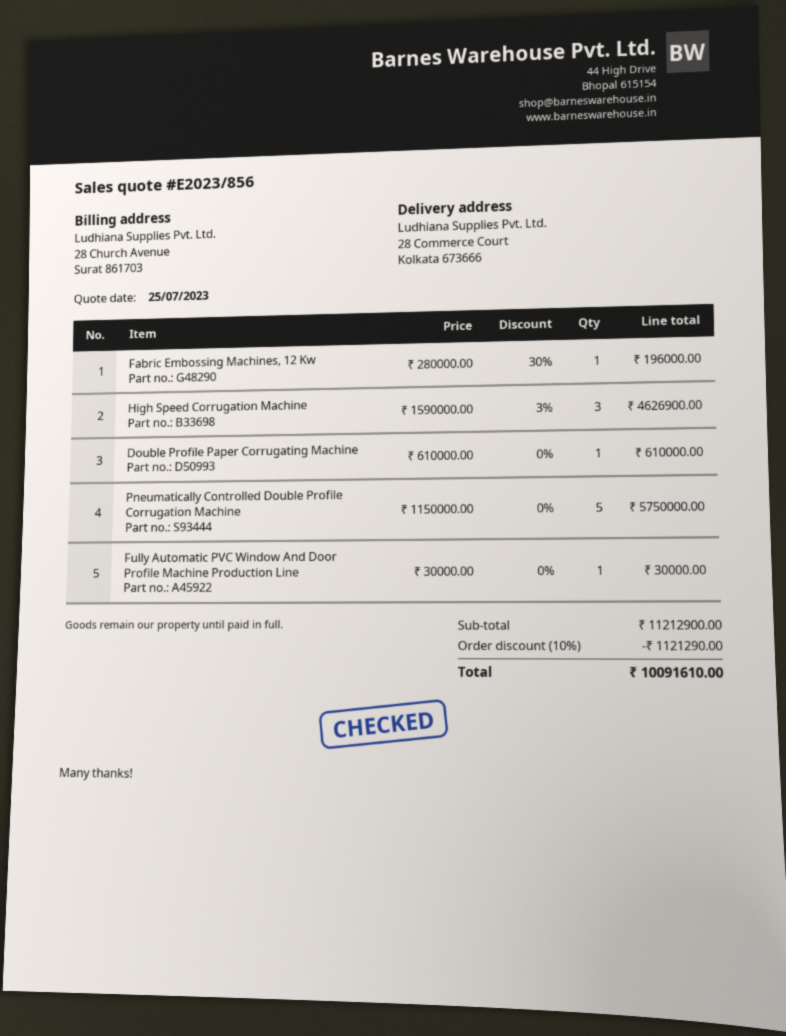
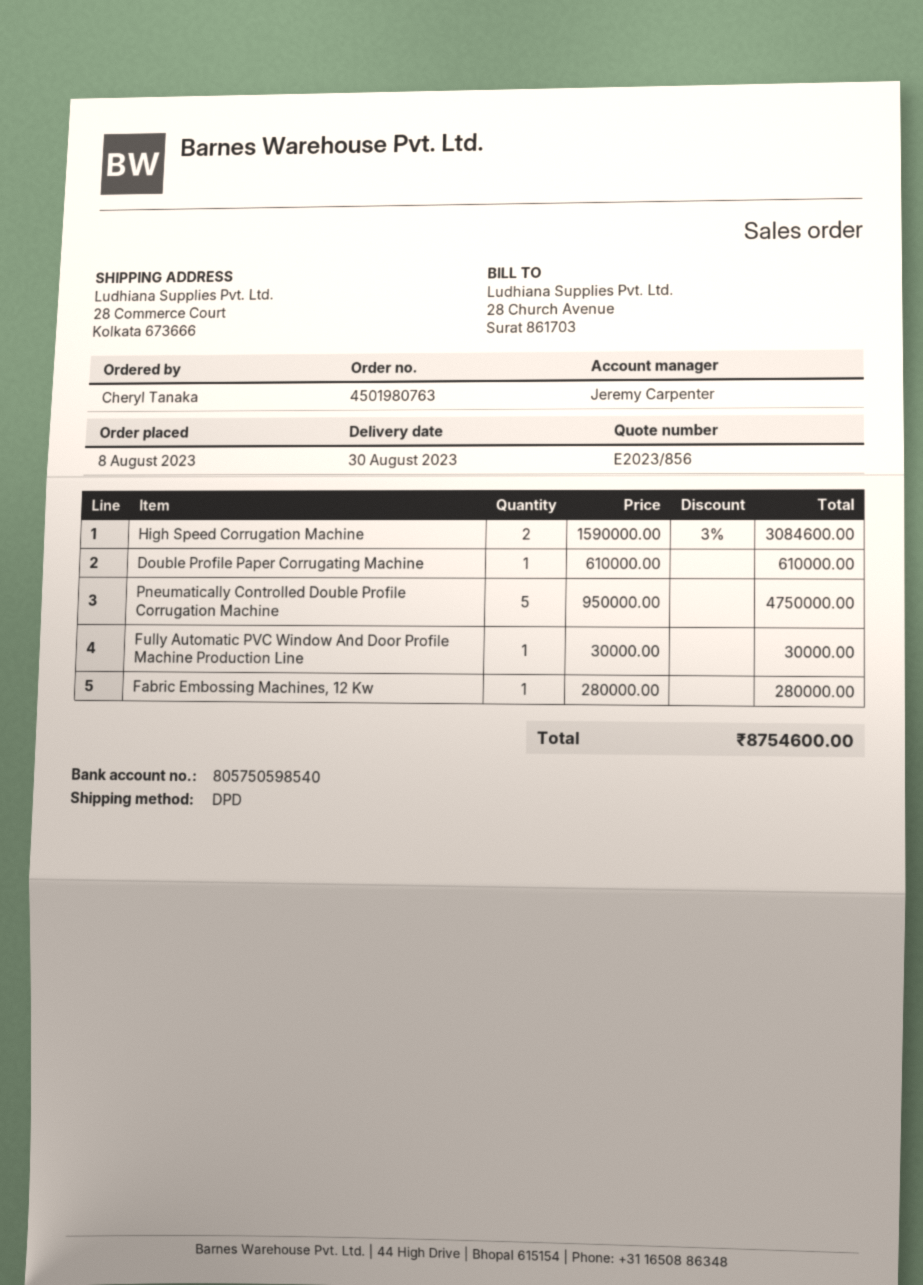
Fabric Embossing Machines, 12 Kw: 1 x 280000.00 - 30% = 196000.00 -> 1 x 280000.00 = 280000.00
High Speed Corrugation Machine: 3 x 1590000.00 - 3% = 4626900.00 -> 2 x 1590000.00 - 3% = 3084600.00
Pneumatically Controlled Double Profile Corrugation Machine: 5 x 1150000.00 = 5750000.00 -> 5 x 950000.00 = 4750000.00
discount: 10% = 1121290.00 -> none
total: 10091610.00 -> 8754600.00

